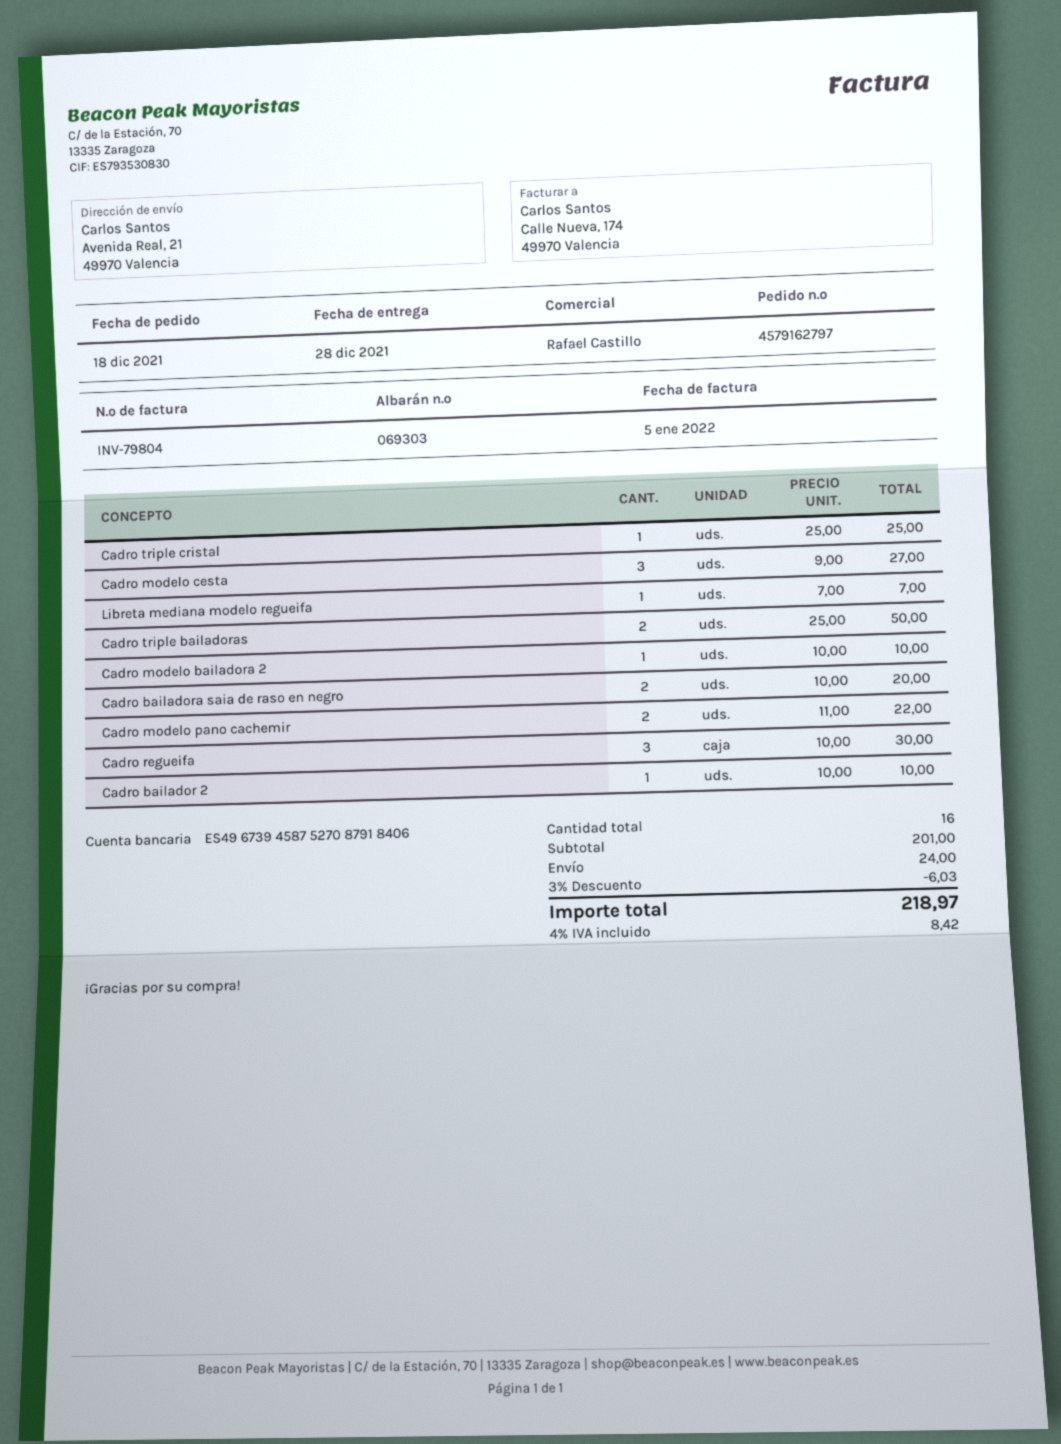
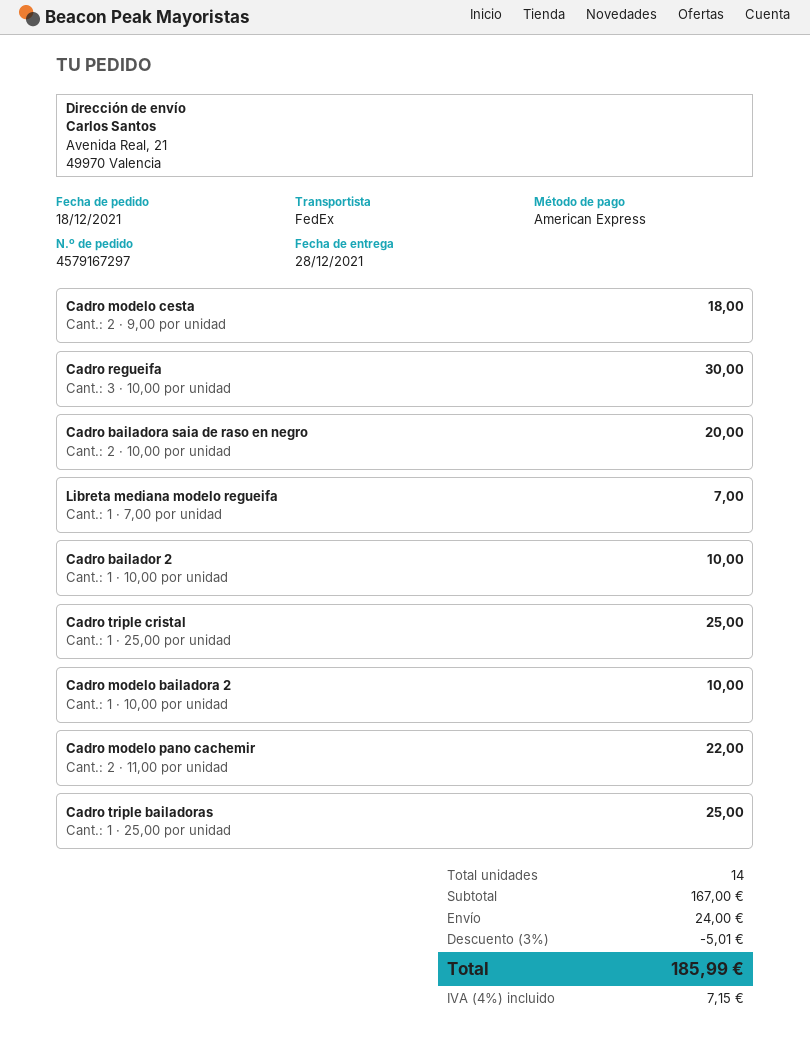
order number: 4579162797 -> 4579167297
Cadro modelo cesta: 3 x 9.00 = 27.00 -> 2 x 9.00 = 18.00
Cadro triple bailadoras: 2 x 25.00 = 50.00 -> 1 x 25.00 = 25.00
total quantity: 16 -> 14
subtotal: 201.00 -> 167.00
discount: 3% = 6.03 -> 3% = 5.01
tax: 4% = 8.42 -> 4% = 7.15
total: 218.97 -> 185.99

